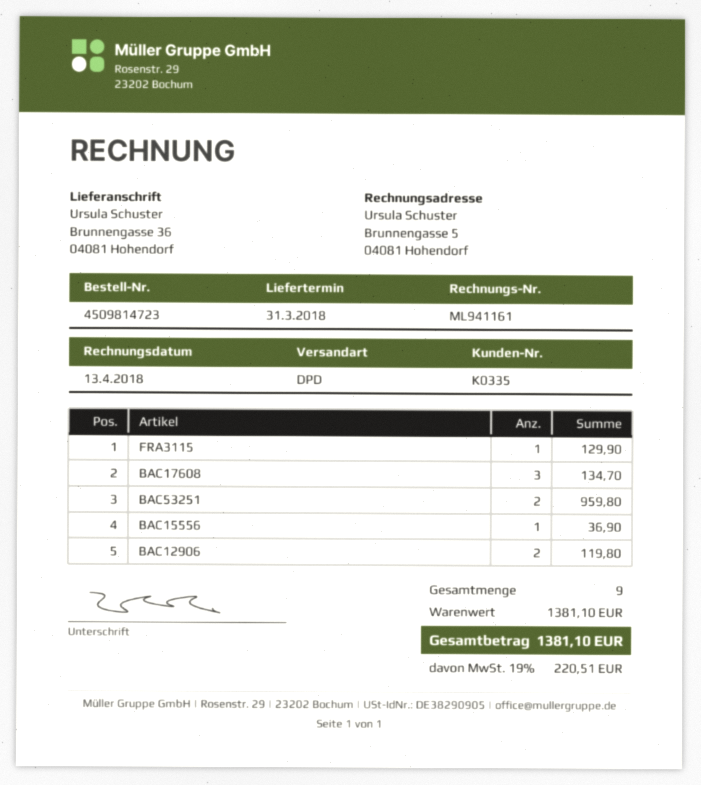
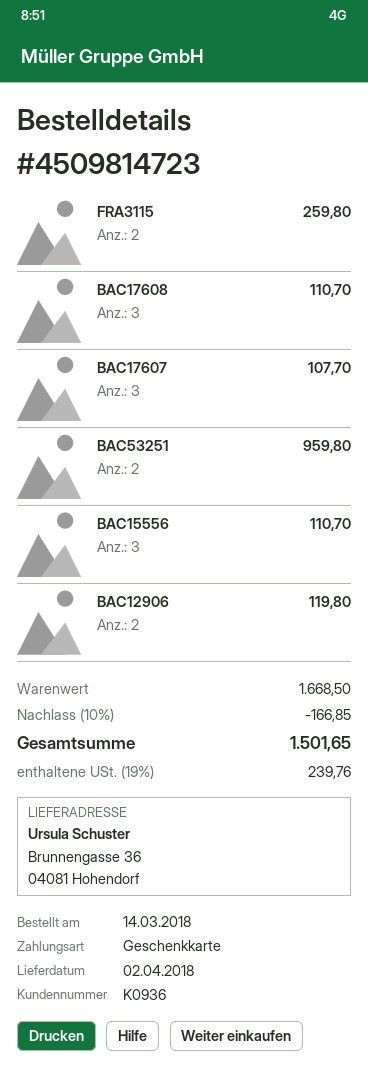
delivery date: 2018-03-31 -> 2018-04-02
customer number: K0335 -> K0936
FRA3115: 1 for 129.90 -> 2 for 259.80
BAC17608: 3 for 134.70 -> 3 for 110.70
BAC15556: 1 for 36.90 -> 3 for 110.70
BAC17607: none -> 3 for 107.70
subtotal: 1381.10 -> 1668.50
discount: none -> 10% = 166.85
tax: 19% = 220.51 -> 19% = 239.76
total: 1381.10 -> 1501.65

